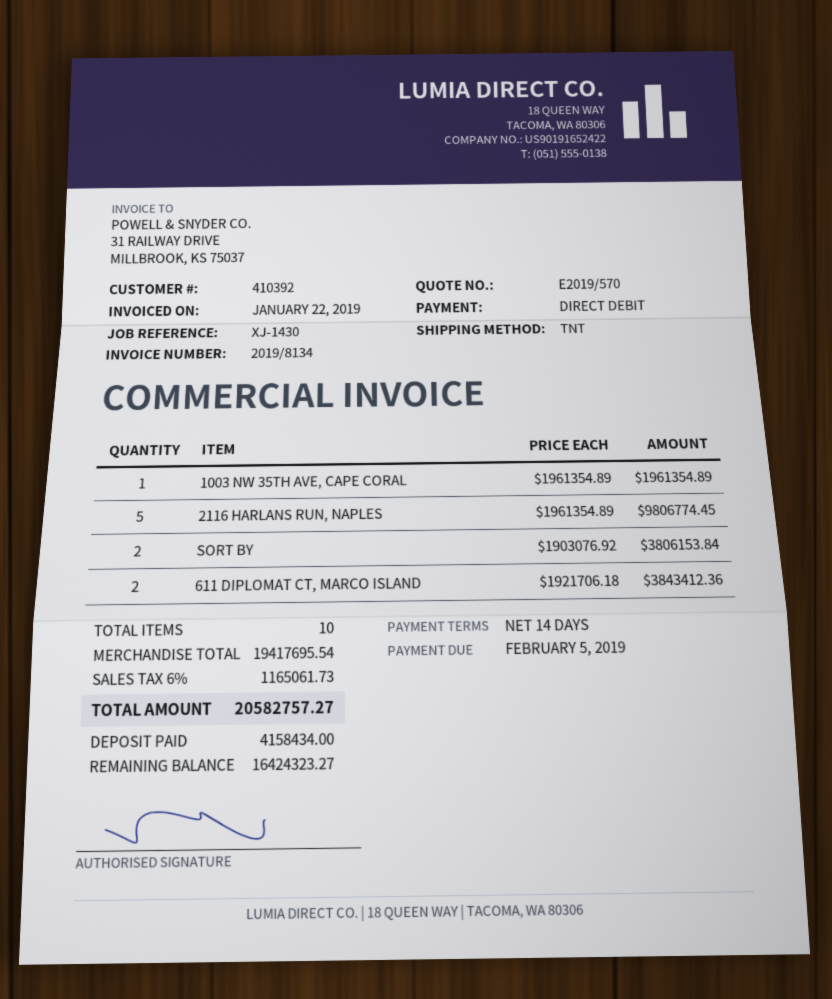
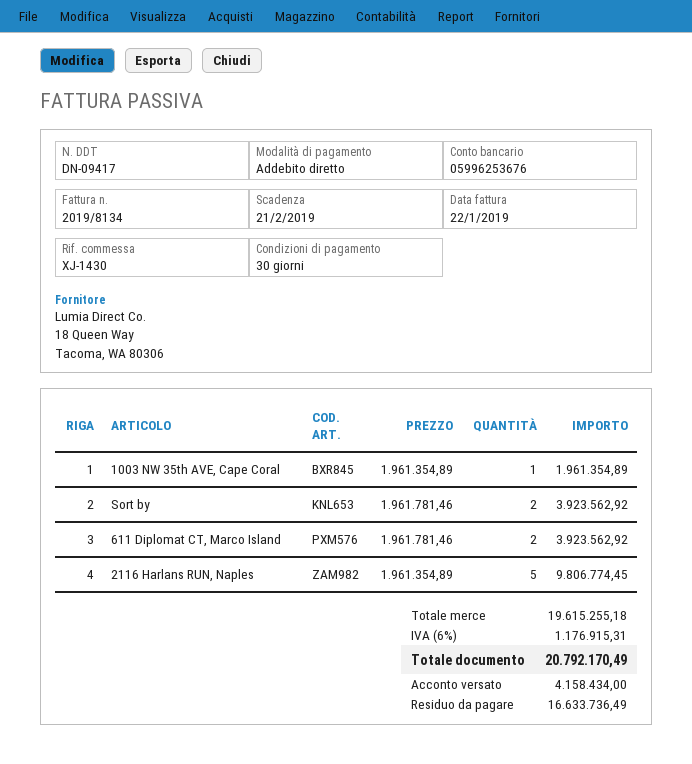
payment terms: 14 days -> 30 days
due date: 2019-02-05 -> 2019-02-21
SORT BY: 2 x 1903076.92 = 3806153.84 -> 2 x 1961781.46 = 3923562.92
611 DIPLOMAT CT, MARCO ISLAND: 2 x 1921706.18 = 3843412.36 -> 2 x 1961781.46 = 3923562.92
subtotal: 19417695.54 -> 19615255.18
tax: 6% = 1165061.73 -> 6% = 1176915.31
total: 20582757.27 -> 20792170.49
balance: 16424323.27 -> 16633736.49

